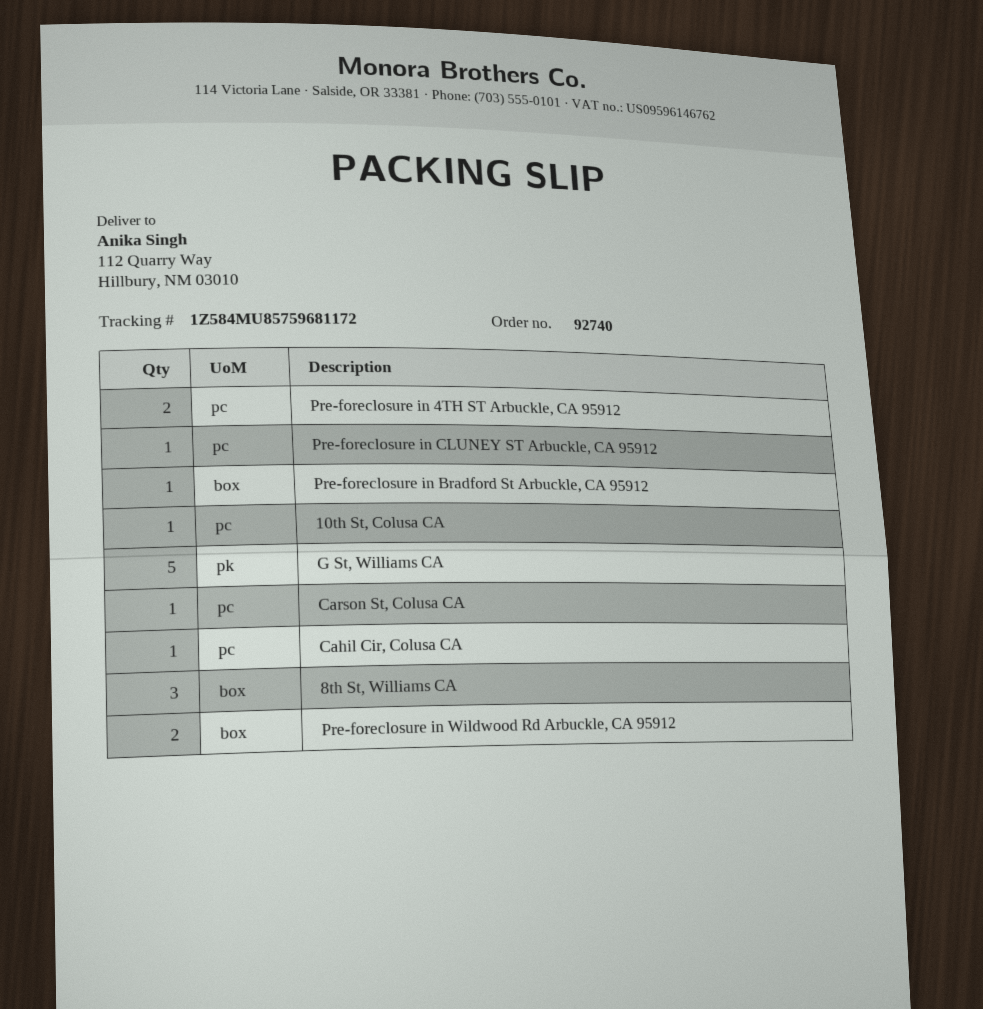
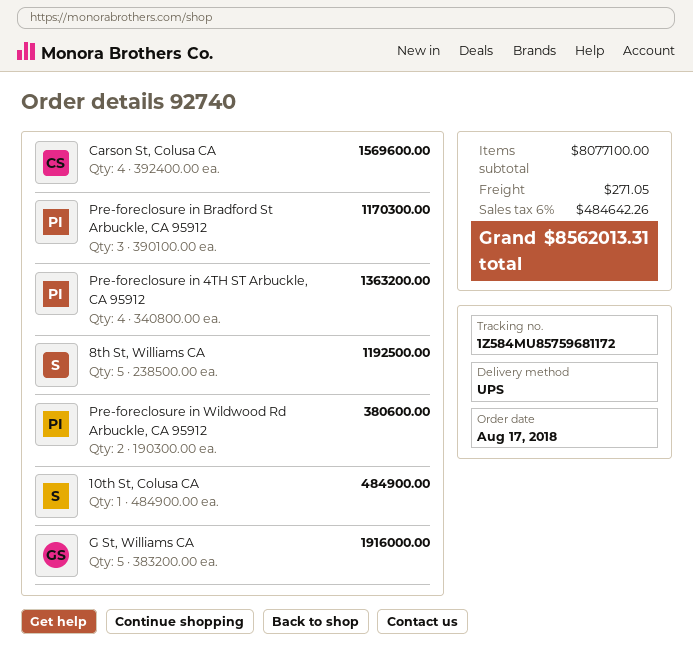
Pre-foreclosure in 4TH ST Arbuckle, CA 95912: 2 -> 4
Pre-foreclosure in CLUNEY ST Arbuckle, CA 95912: 1 -> none
Pre-foreclosure in Bradford St Arbuckle, CA 95912: 1 -> 3
Carson St, Colusa CA: 1 -> 4
Cahil Cir, Colusa CA: 1 -> none
8th St, Williams CA: 3 -> 5

